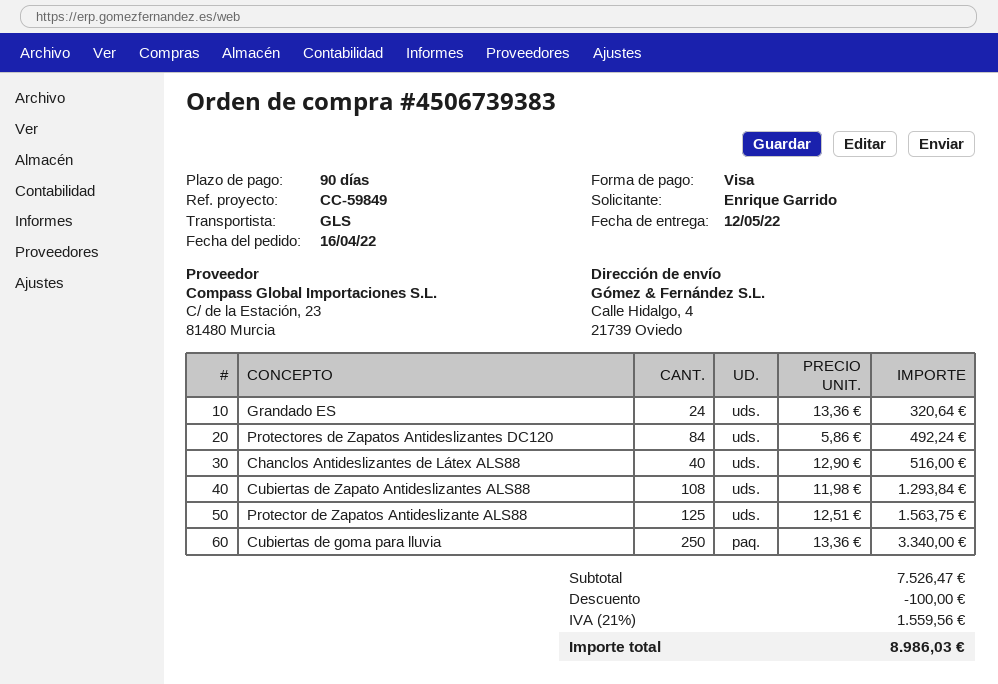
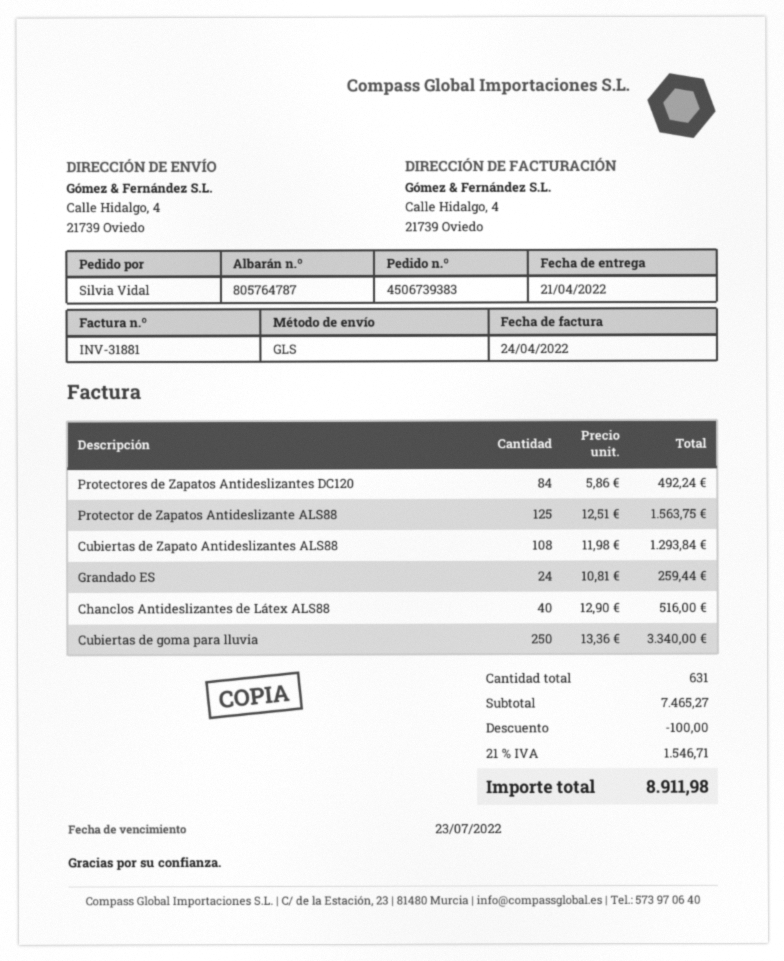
delivery date: 2022-05-12 -> 2022-04-21
ordered by: Enrique Garrido -> Silvia Vidal
Grandado ES: 24 x 13.36 = 320.64 -> 24 x 10.81 = 259.44
subtotal: 7526.47 -> 7465.27
tax: 21% = 1559.56 -> 21% = 1546.71
total: 8986.03 -> 8911.98

